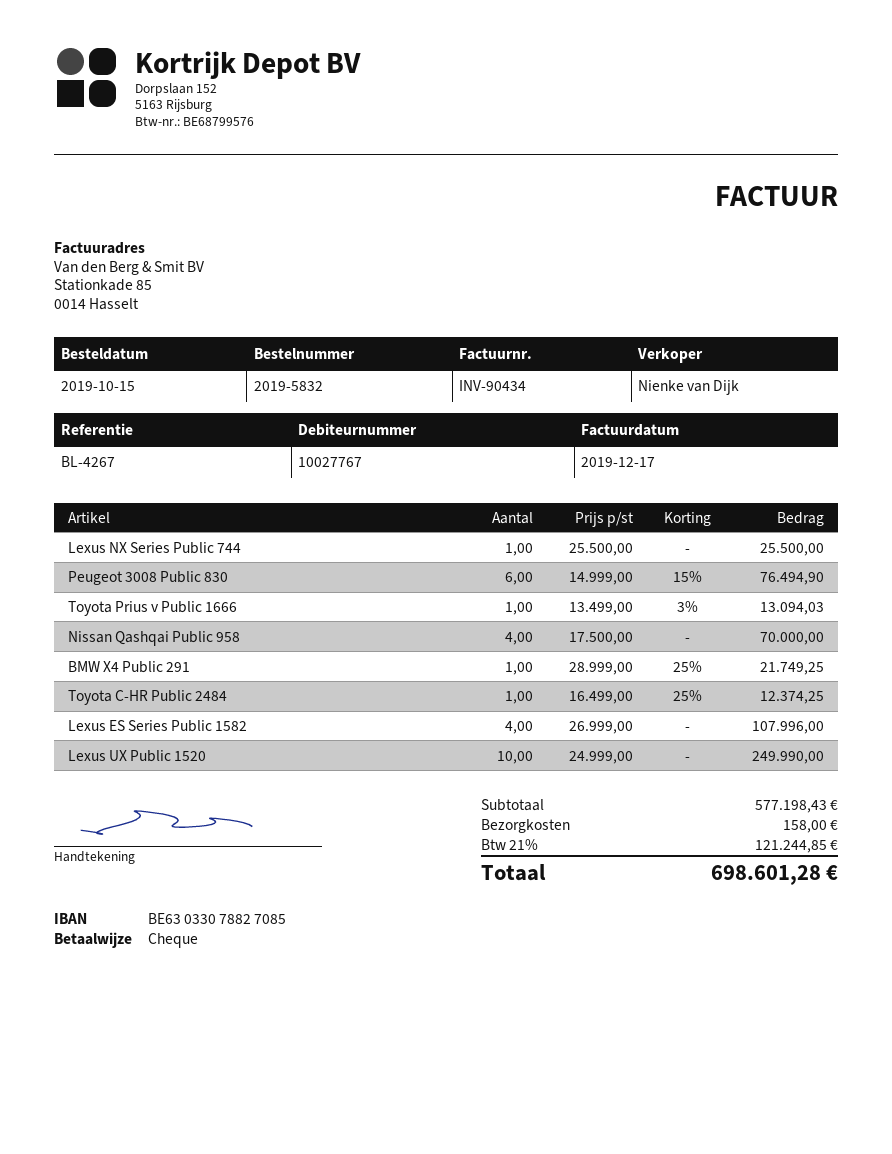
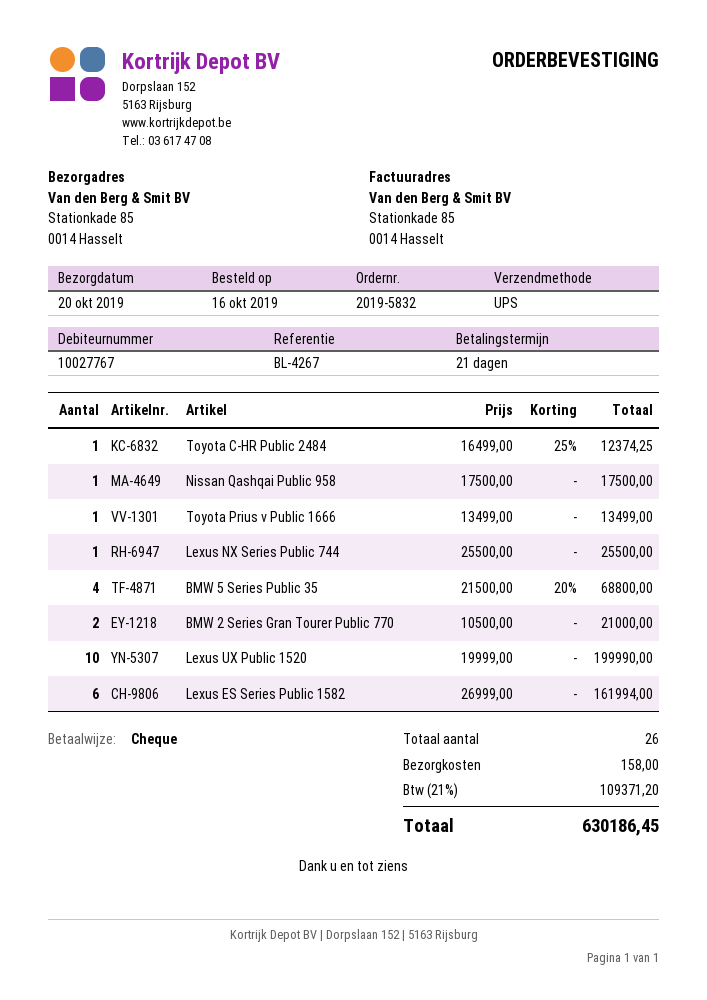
order date: 2019-10-15 -> 2019-10-16
Peugeot 3008 Public 830: 6 x 14999.00 - 15% = 76494.90 -> none
Toyota Prius v Public 1666: 1 x 13499.00 - 3% = 13094.03 -> 1 x 13499.00 = 13499.00
Nissan Qashqai Public 958: 4 x 17500.00 = 70000.00 -> 1 x 17500.00 = 17500.00
BMW X4 Public 291: 1 x 28999.00 - 25% = 21749.25 -> none
Lexus ES Series Public 1582: 4 x 26999.00 = 107996.00 -> 6 x 26999.00 = 161994.00
Lexus UX Public 1520: 10 x 24999.00 = 249990.00 -> 10 x 19999.00 = 199990.00
BMW 5 Series Public 35: none -> 4 x 21500.00 - 20% = 68800.00
BMW 2 Series Gran Tourer Public 770: none -> 2 x 10500.00 = 21000.00
tax: 21% = 121244.85 -> 21% = 109371.20
total: 698601.28 -> 630186.45

